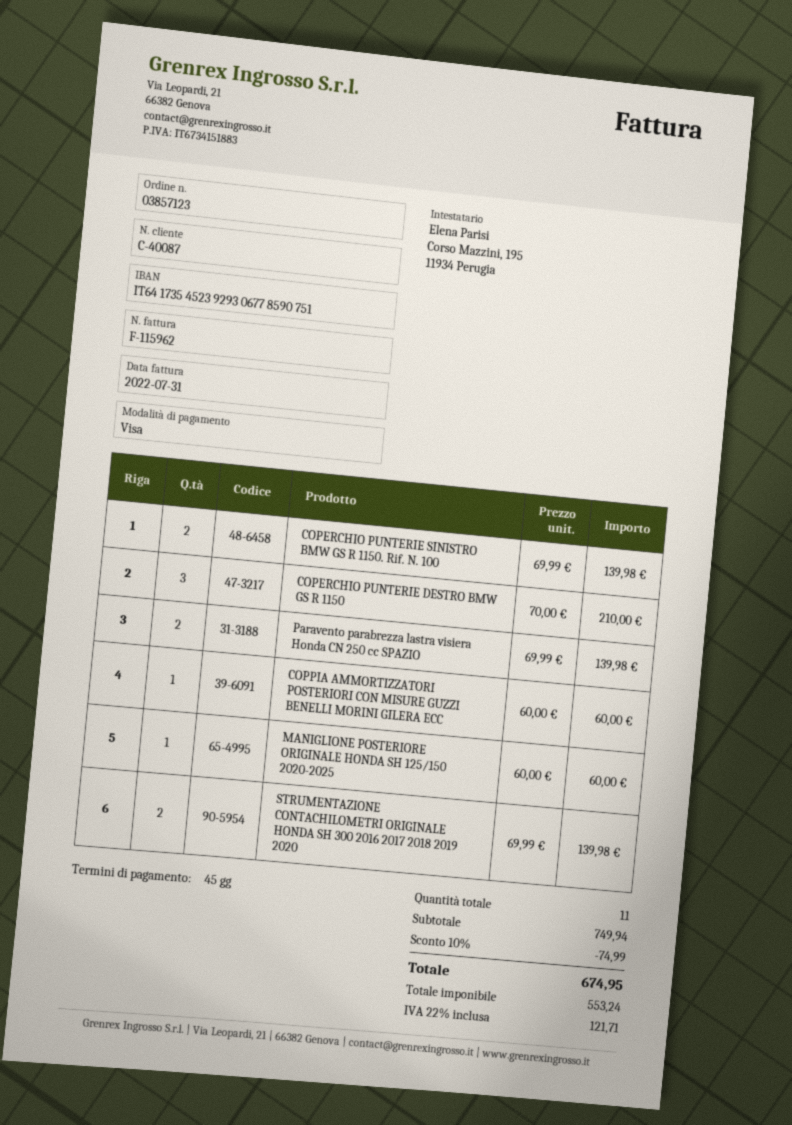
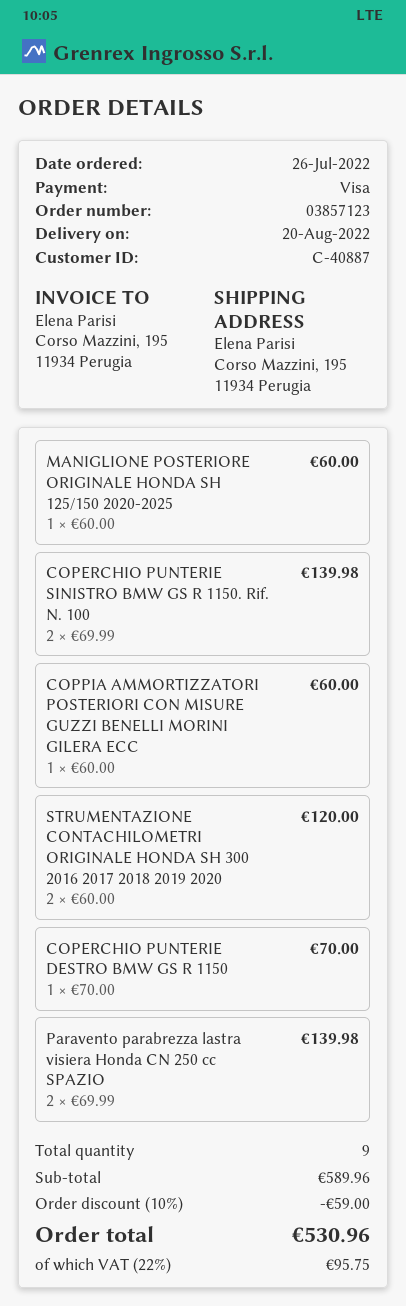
customer number: C-40087 -> C-40887
COPERCHIO PUNTERIE DESTRO BMW GS R 1150: 3 x 70.00 = 210.00 -> 1 x 70.00 = 70.00
STRUMENTAZIONE CONTACHILOMETRI ORIGINALE HONDA SH 300 2016 2017 2018 2019 2020: 2 x 69.99 = 139.98 -> 2 x 60.00 = 120.00
total quantity: 11 -> 9
subtotal: 749.94 -> 589.96
discount: 10% = 74.99 -> 10% = 59.00
tax: 22% = 121.71 -> 22% = 95.75
total: 674.95 -> 530.96

